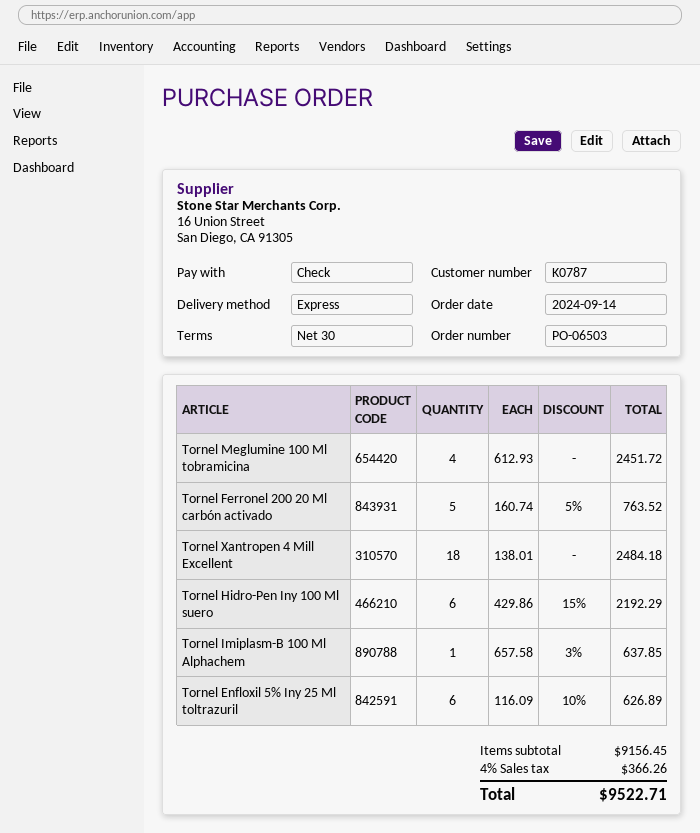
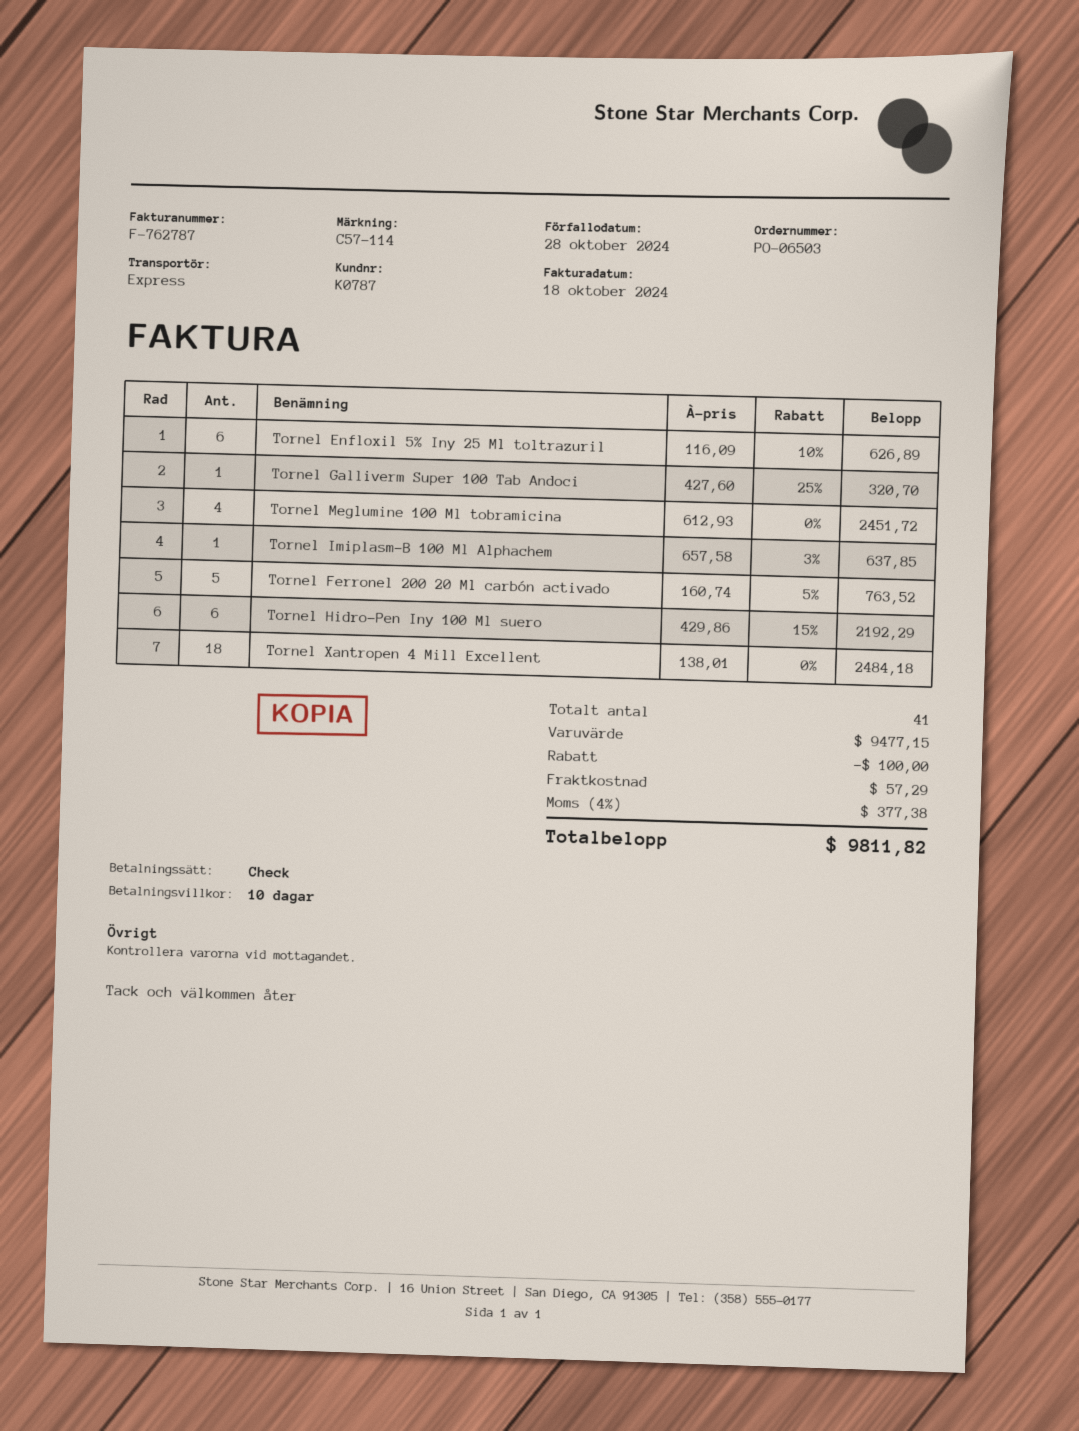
payment terms: 30 days -> 10 days
Tornel Galliverm Super 100 Tab Andoci: none -> 1 x 427.60 - 25% = 320.70
subtotal: 9156.45 -> 9477.15
discount: none -> 100.00
shipping: none -> 57.29
tax: 4% = 366.26 -> 4% = 377.38
total: 9522.71 -> 9811.82

